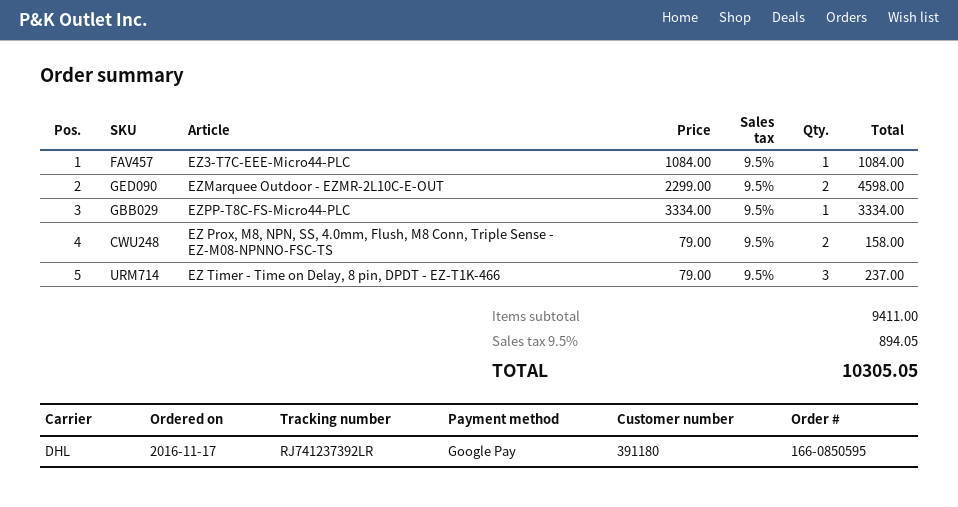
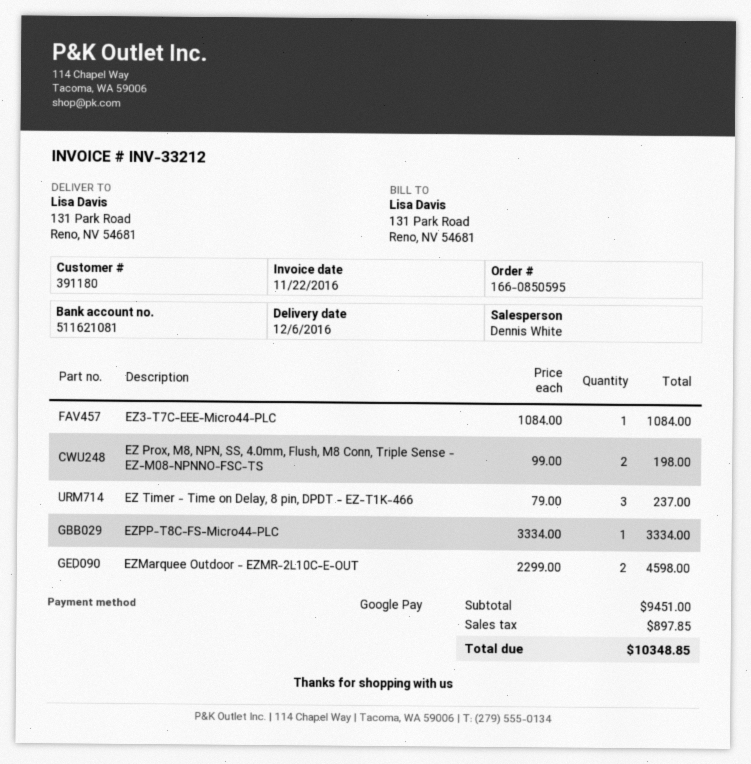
EZ Prox, M8, NPN, SS, 4.0mm, Flush, M8 Conn, Triple Sense - EZ-M08-NPNNO-FSC-TS: 2 x 79.00 = 158.00 -> 2 x 99.00 = 198.00
subtotal: 9411.00 -> 9451.00
tax: 894.05 -> 897.85
total: 10305.05 -> 10348.85

